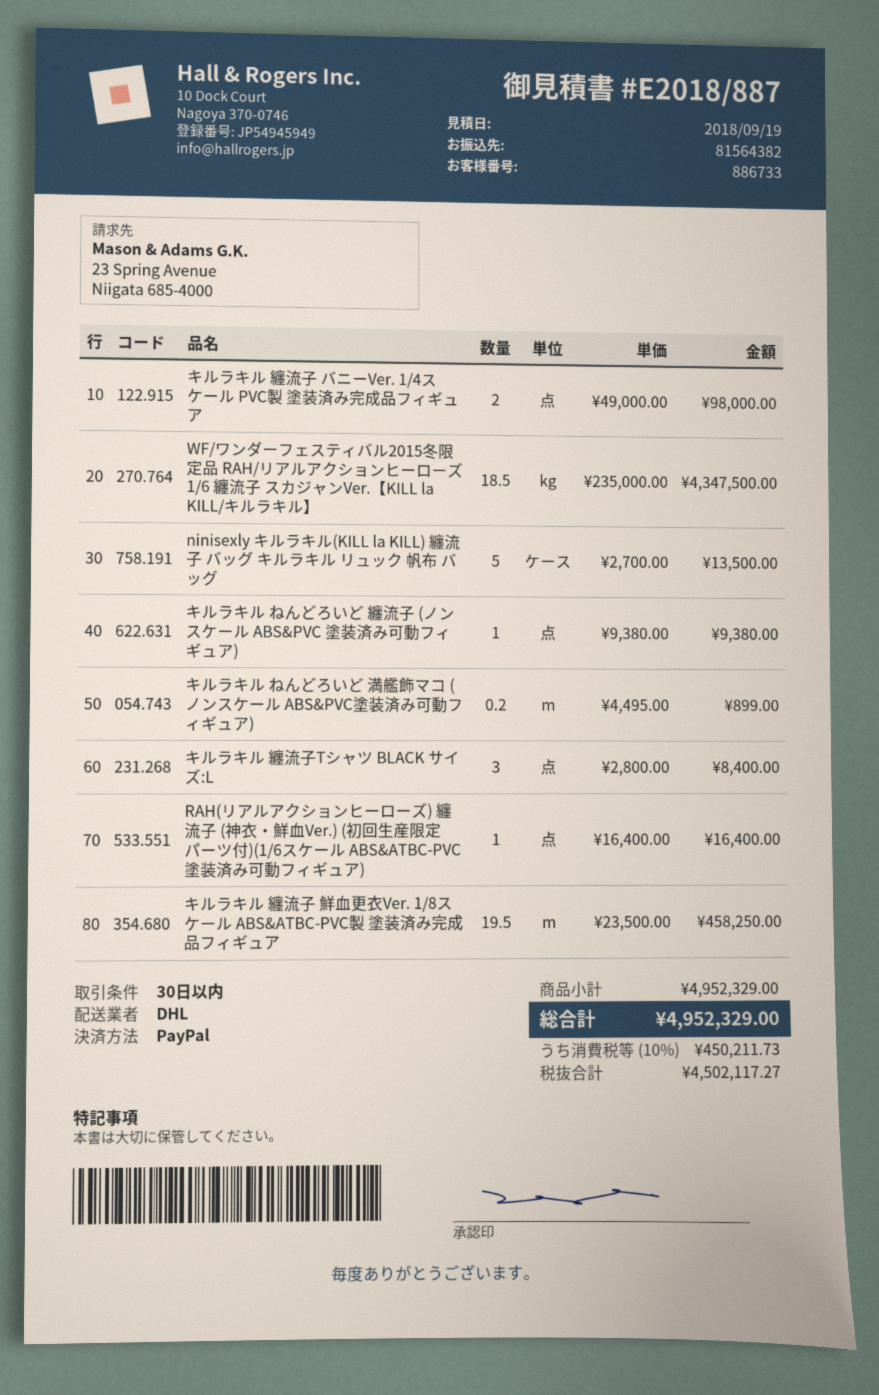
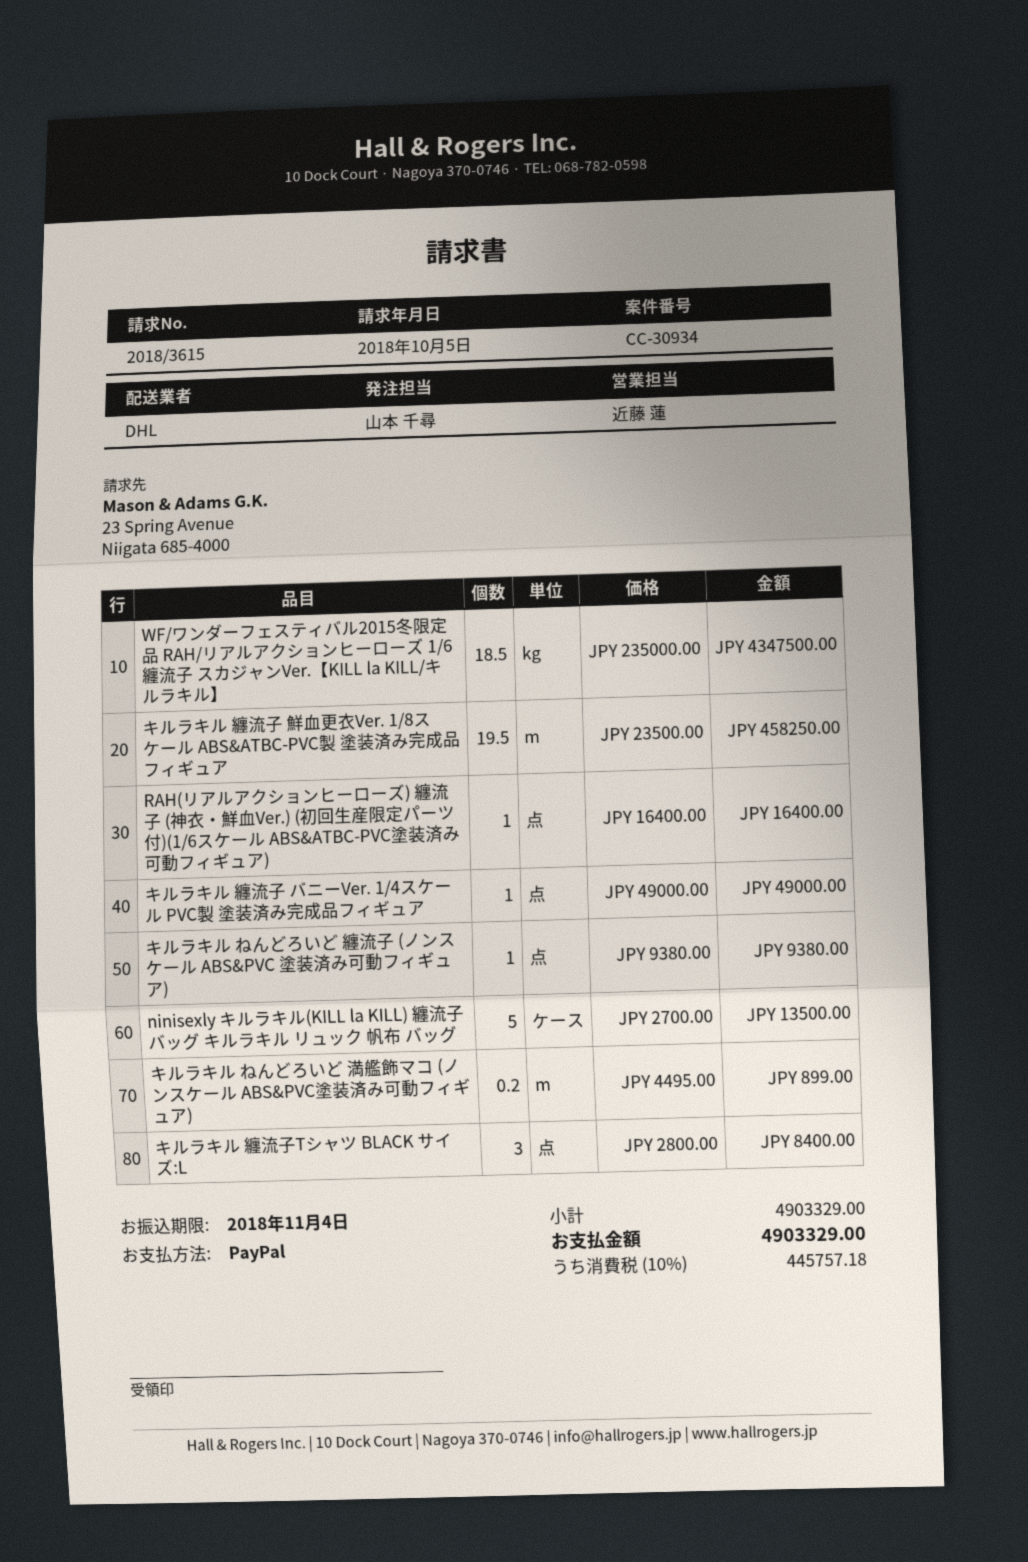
キルラキル 纏流子 バニーVer. 1/4スケール PVC製 塗装済み完成品フィギュア: 2 x 49000.00 = 98000.00 -> 1 x 49000.00 = 49000.00
subtotal: 4952329.00 -> 4903329.00
tax: 10% = 450211.73 -> 10% = 445757.18
total: 4952329.00 -> 4903329.00

